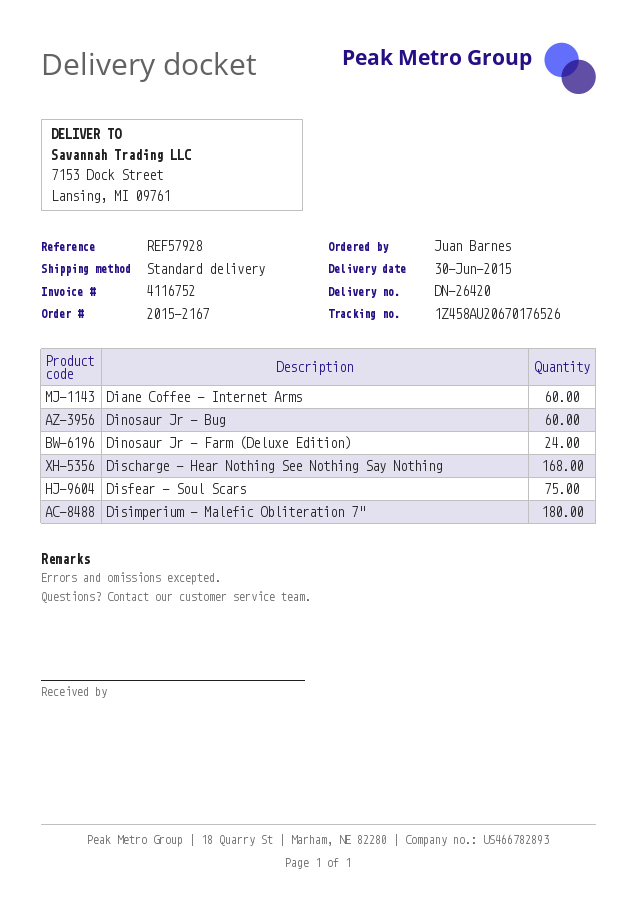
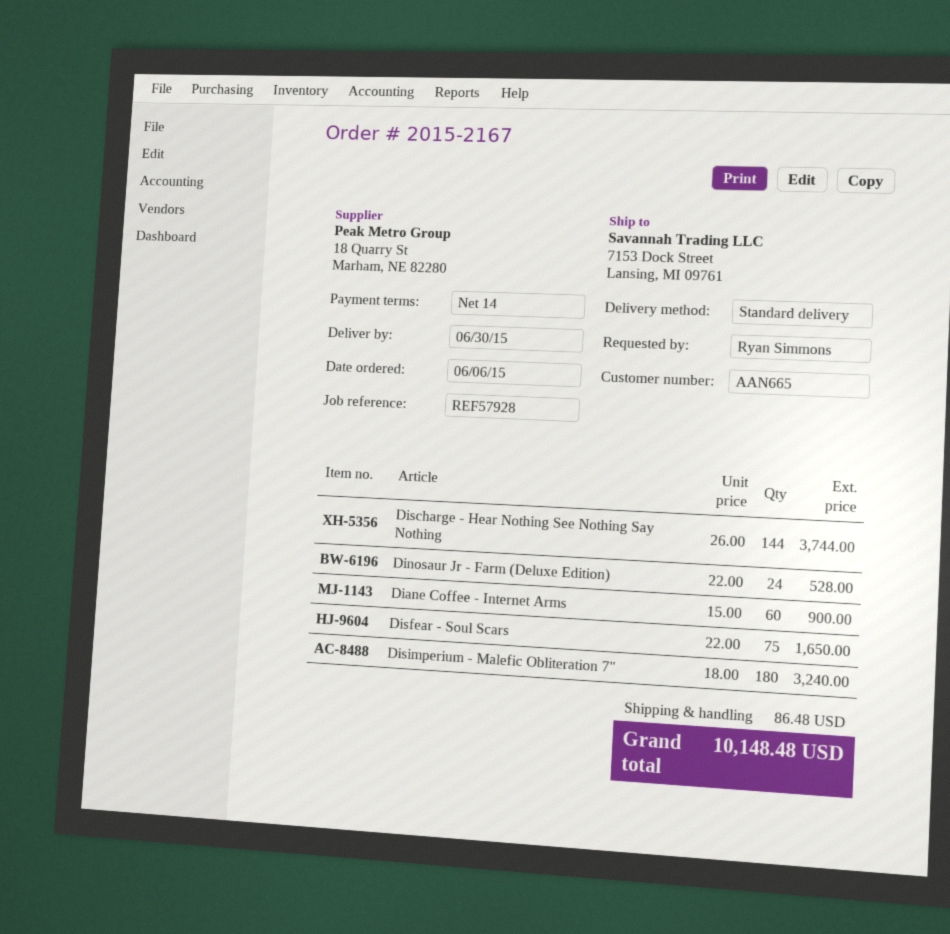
ordered by: Juan Barnes -> Ryan Simmons
Dinosaur Jr - Bug: 60 -> none
Discharge - Hear Nothing See Nothing Say Nothing: 168 -> 144

